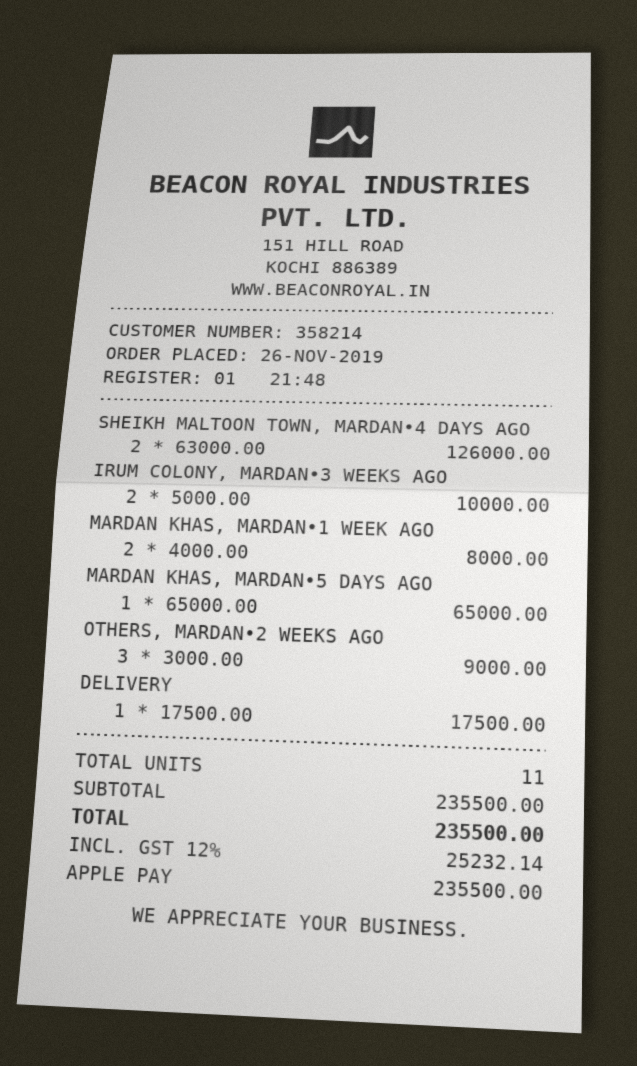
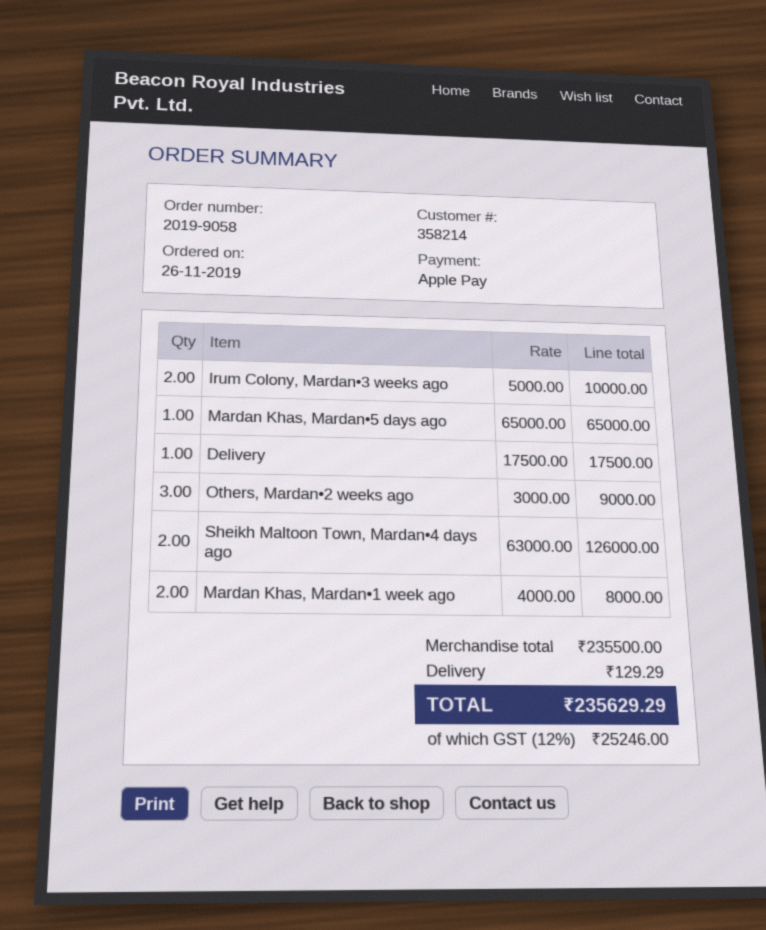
shipping: none -> 129.29
tax: 12% = 25232.14 -> 12% = 25246.00
total: 235500.00 -> 235629.29

